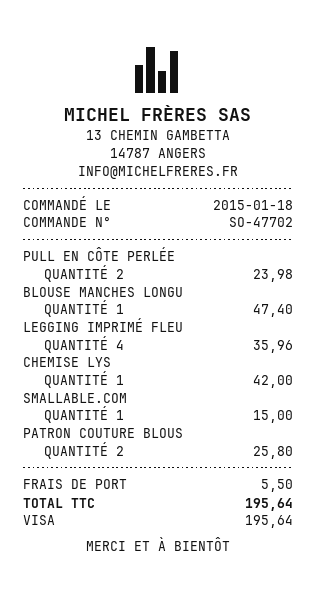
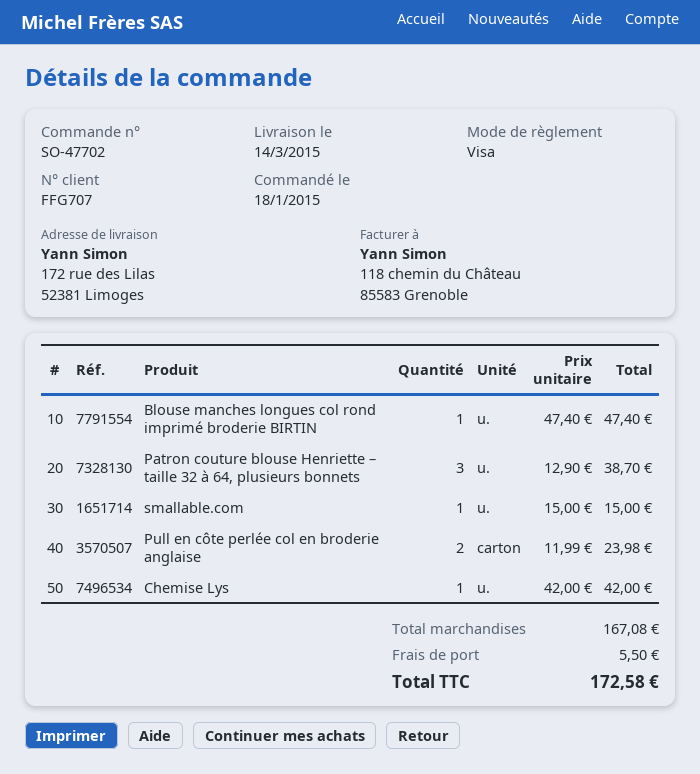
LEGGING IMPRIMÉ FLEU: 4 for 35.96 -> none
PATRON COUTURE BLOUS: 2 for 25.80 -> 3 for 38.70
total: 195.64 -> 172.58

